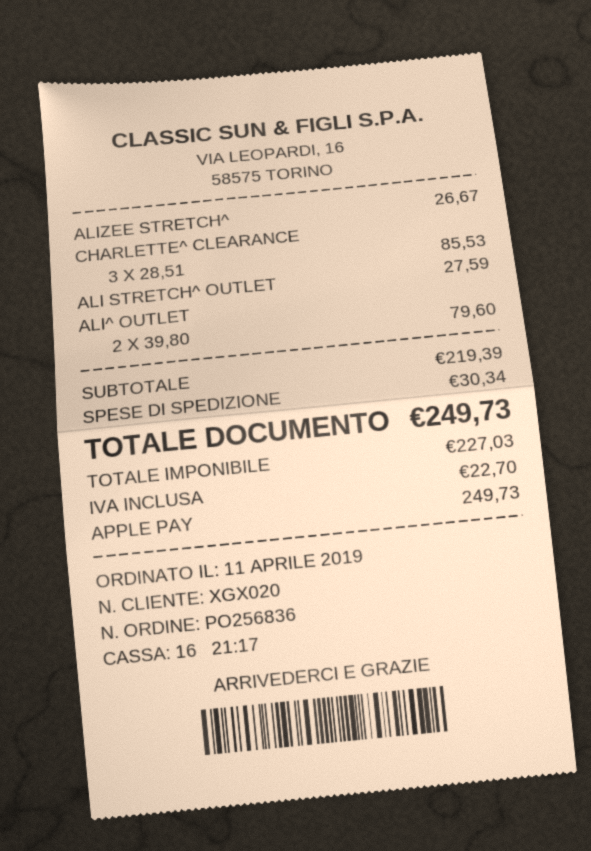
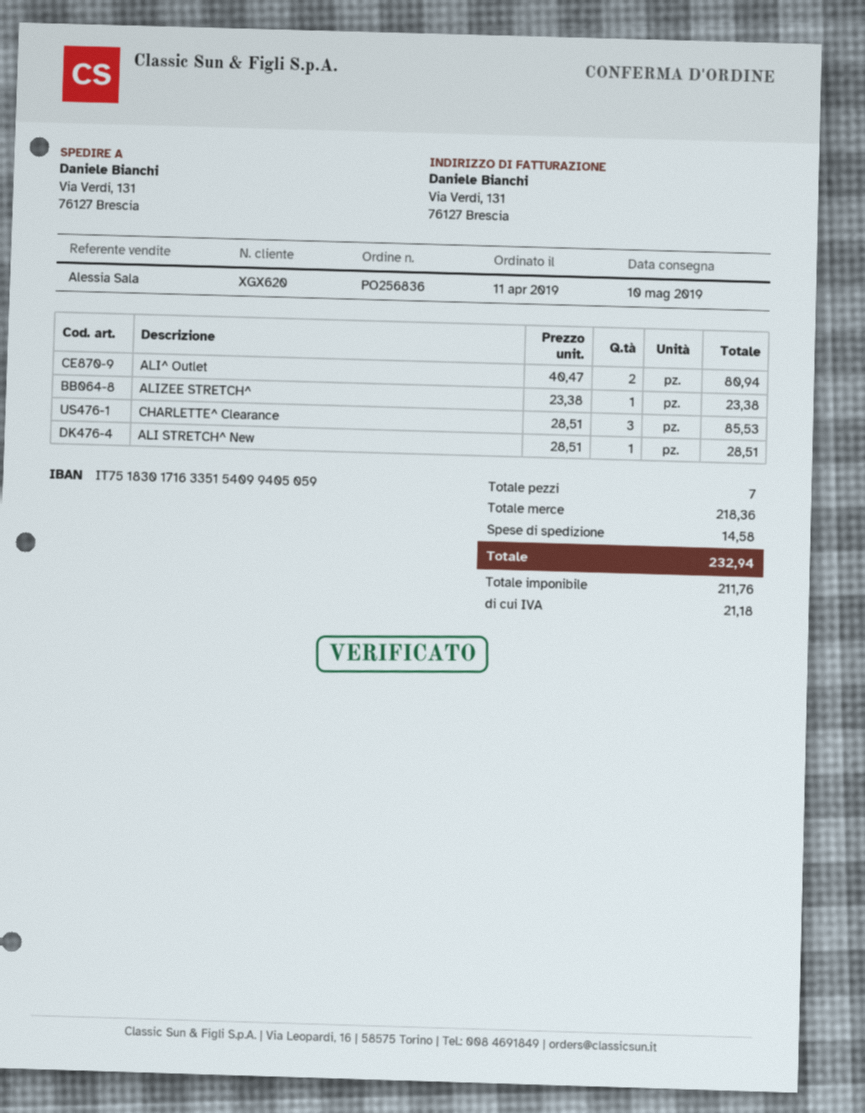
customer number: XGX020 -> XGX620
ALIZEE STRETCH^: 1 x 26.67 = 26.67 -> 1 x 23.38 = 23.38
ALI STRETCH^ OUTLET: 1 x 27.59 = 27.59 -> none
ALI^ OUTLET: 2 x 39.80 = 79.60 -> 2 x 40.47 = 80.94
ALI STRETCH^ New: none -> 1 x 28.51 = 28.51
subtotal: 219.39 -> 218.36
shipping: 30.34 -> 14.58
net: 227.03 -> 211.76
tax: 22.70 -> 21.18
total: 249.73 -> 232.94

